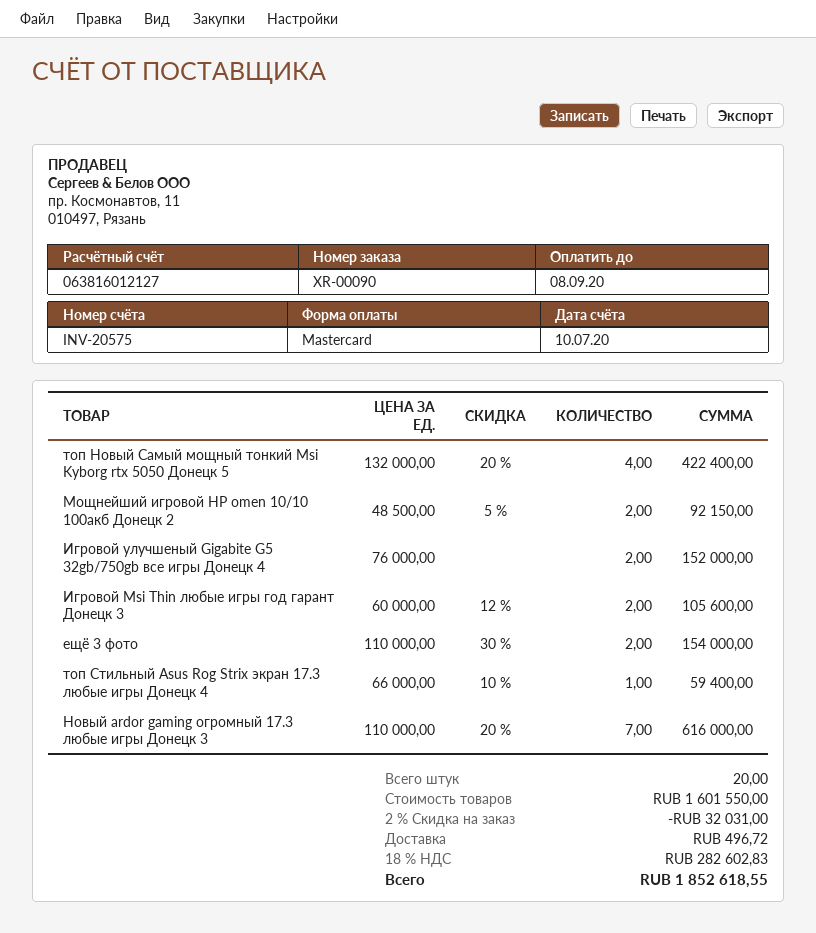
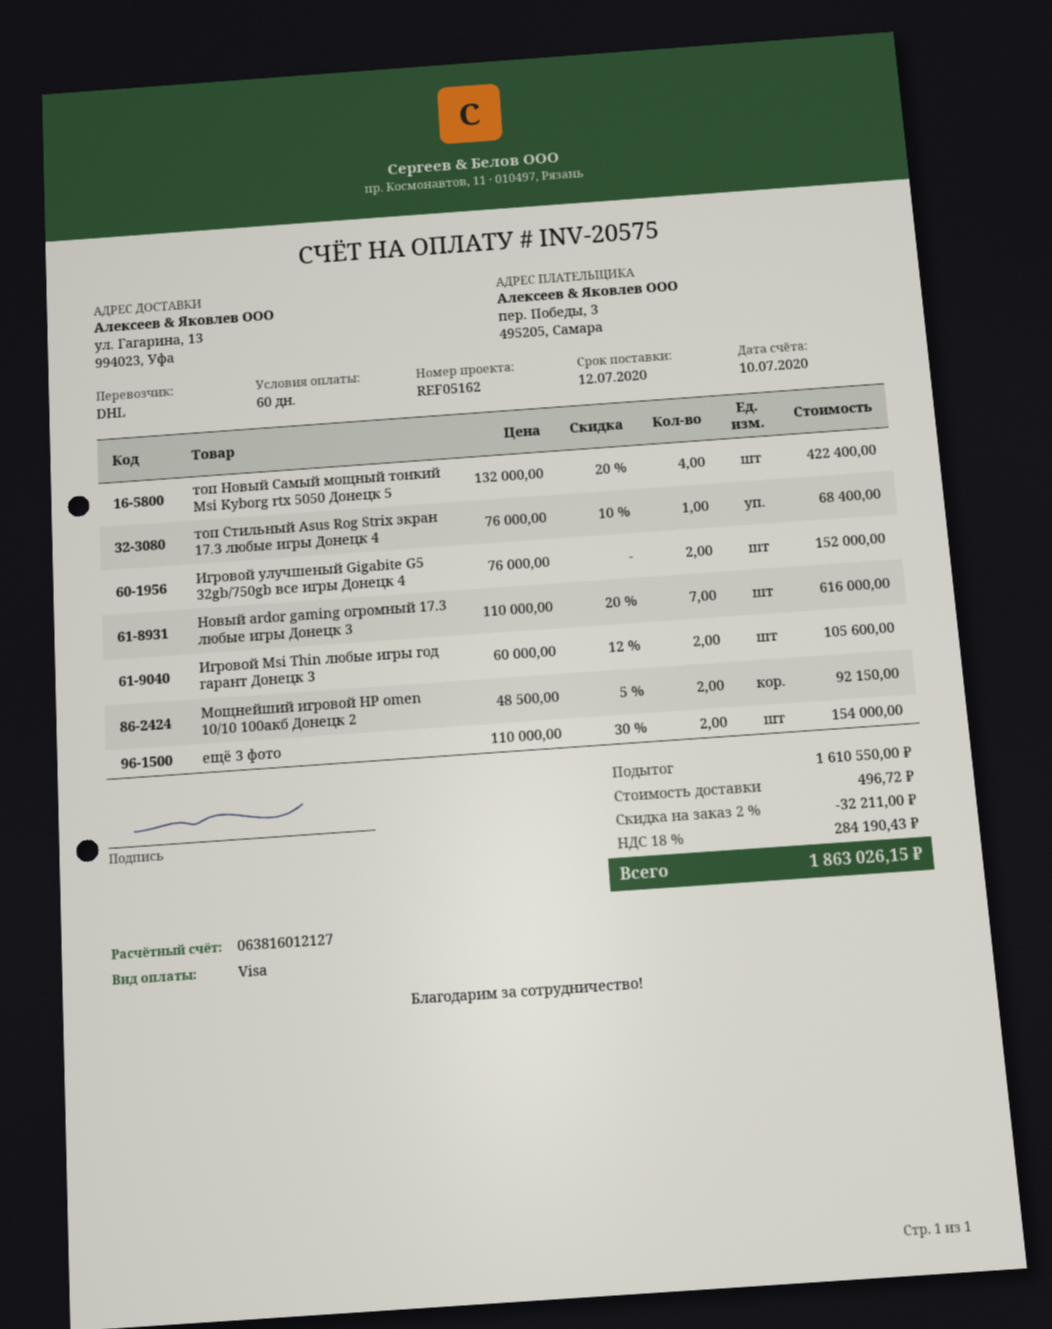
payment method: Mastercard -> Visa
топ Стильный Asus Rog Strix экран 17.3 любые игры Донецк 4: 1 x 66000.00 - 10% = 59400.00 -> 1 x 76000.00 - 10% = 68400.00
subtotal: 1601550.00 -> 1610550.00
discount: 2% = 32031.00 -> 2% = 32211.00
tax: 18% = 282602.83 -> 18% = 284190.43
total: 1852618.55 -> 1863026.15

